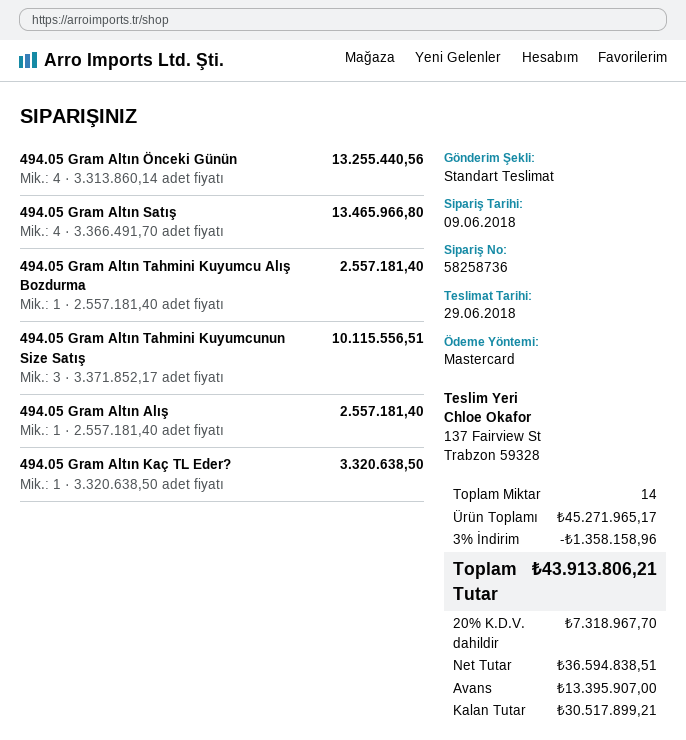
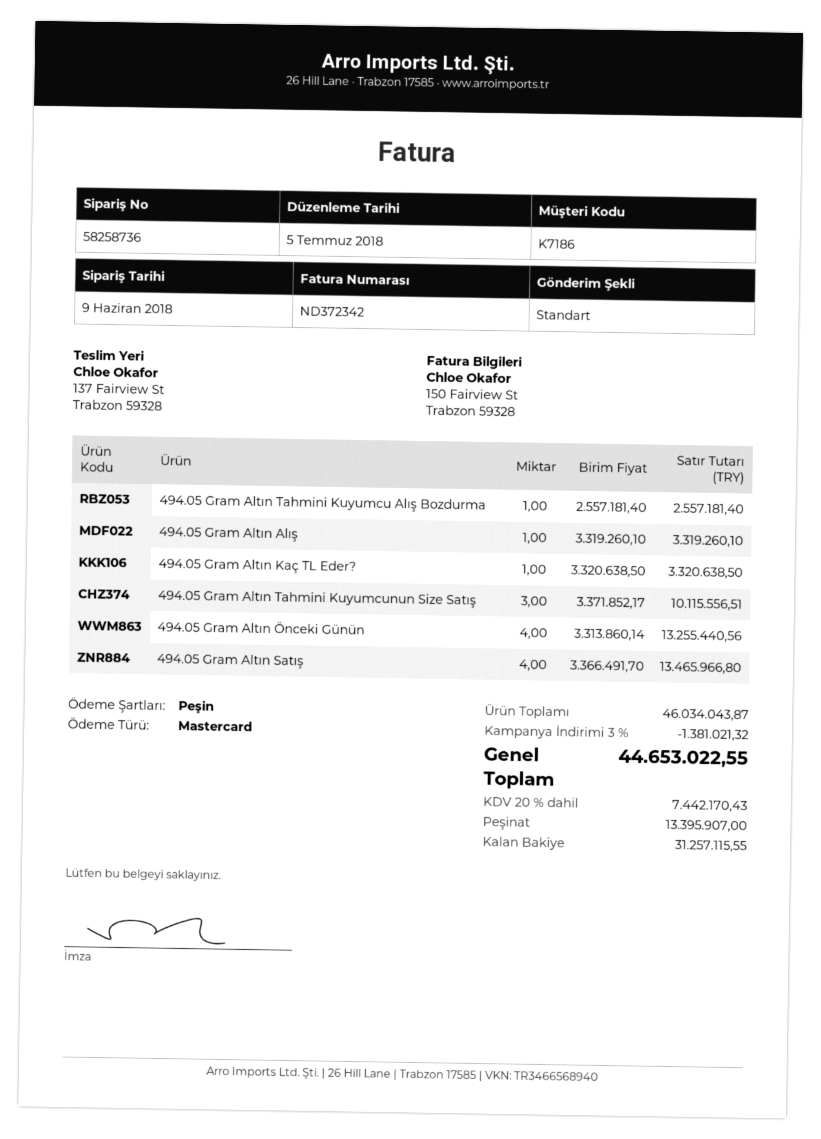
494.05 Gram Altın Alış: 1 x 2557181.40 = 2557181.40 -> 1 x 3319260.10 = 3319260.10
subtotal: 45271965.17 -> 46034043.87
discount: 3% = 1358158.96 -> 3% = 1381021.32
tax: 20% = 7318967.70 -> 20% = 7442170.43
total: 43913806.21 -> 44653022.55
balance: 30517899.21 -> 31257115.55

